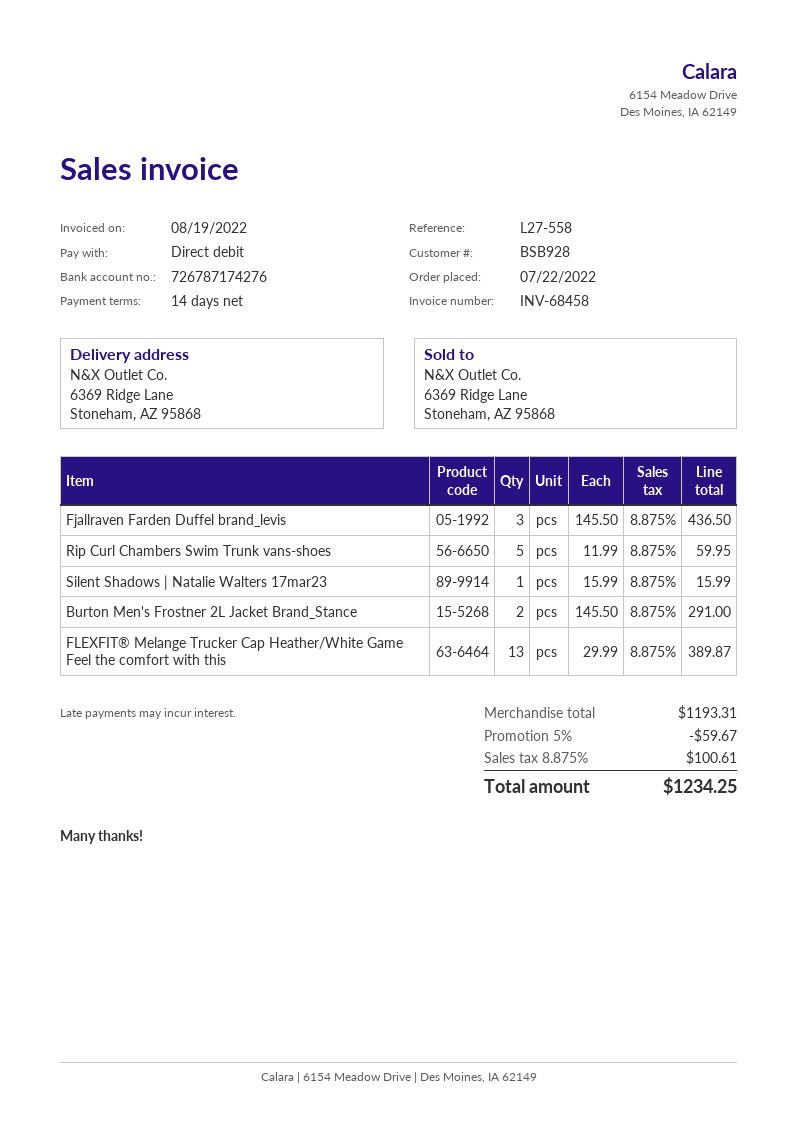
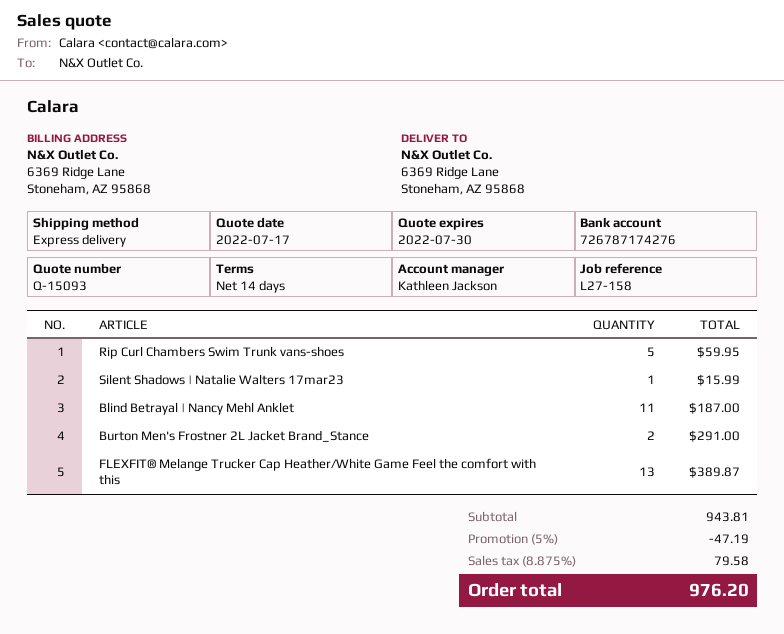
reference: L27-558 -> L27-158
Fjallraven Farden Duffel brand_levis: 3 for 436.50 -> none
Blind Betrayal | Nancy Mehl Anklet: none -> 11 for 187.00
subtotal: 1193.31 -> 943.81
discount: 5% = 59.67 -> 5% = 47.19
tax: 8.875% = 100.61 -> 8.875% = 79.58
total: 1234.25 -> 976.20

